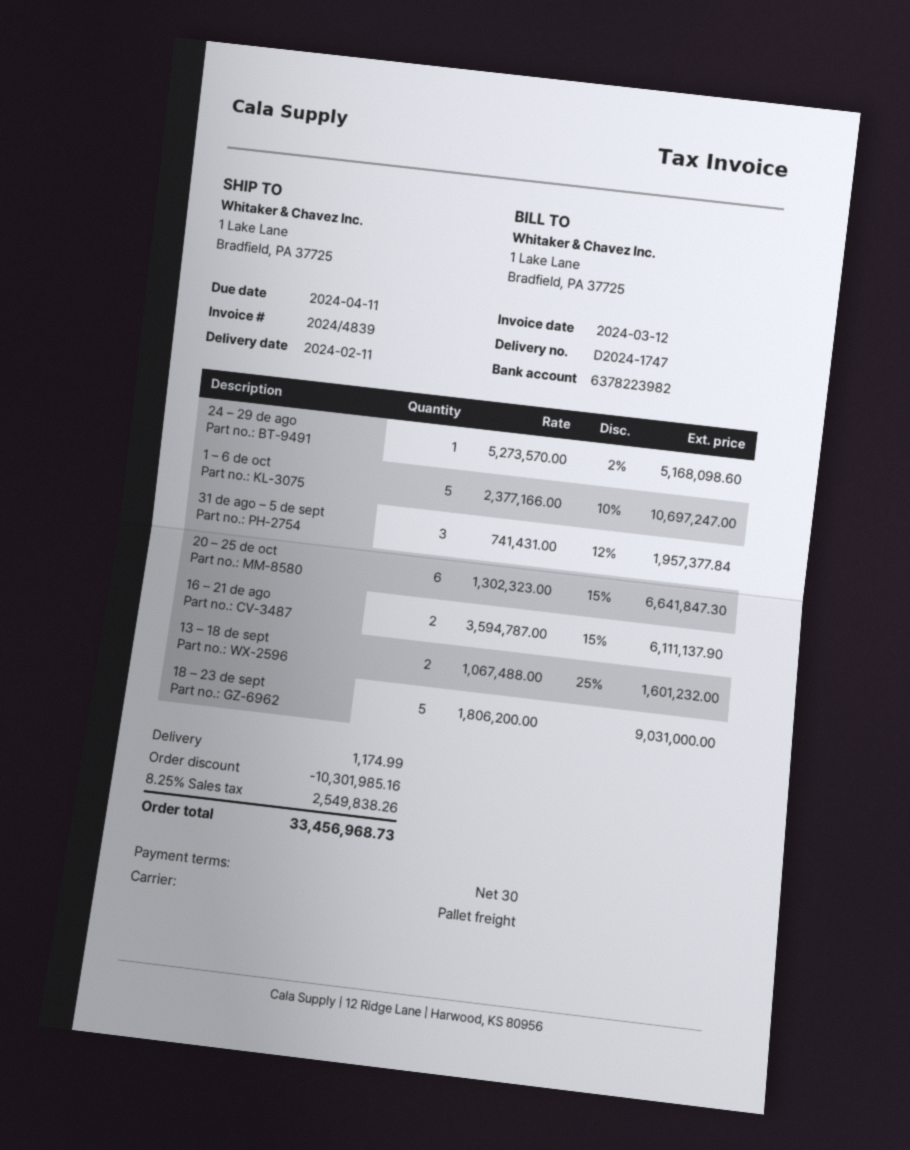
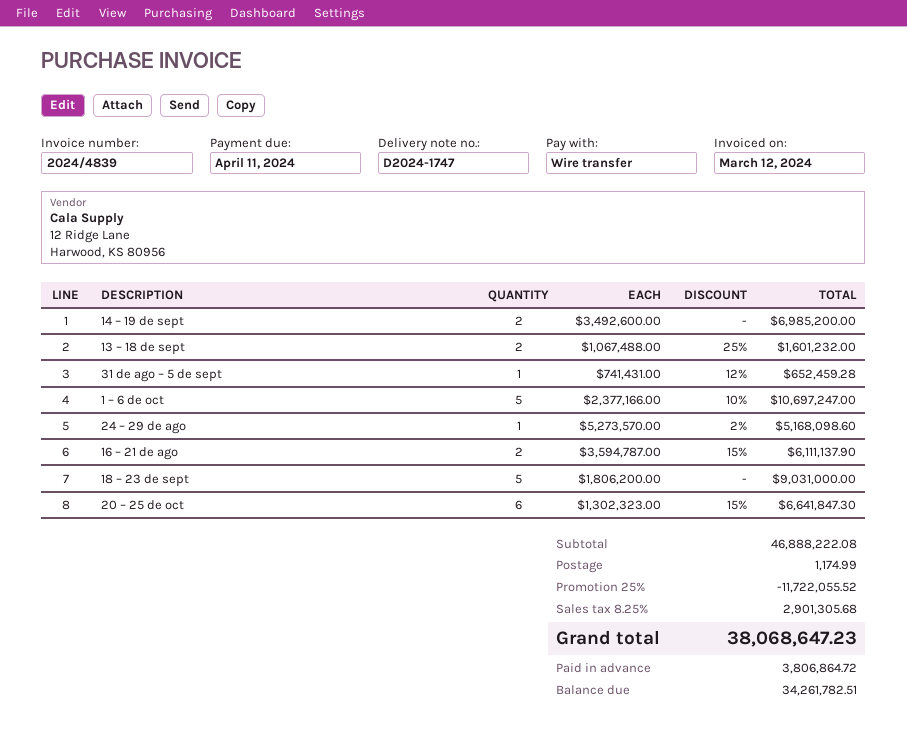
31 de ago – 5 de sept: 3 x 741431.00 - 12% = 1957377.84 -> 1 x 741431.00 - 12% = 652459.28
14 – 19 de sept: none -> 2 x 3492600.00 = 6985200.00
discount: 10301985.16 -> 11722055.52
tax: 8.25% = 2549838.26 -> 8.25% = 2901305.68
total: 33456968.73 -> 38068647.23

